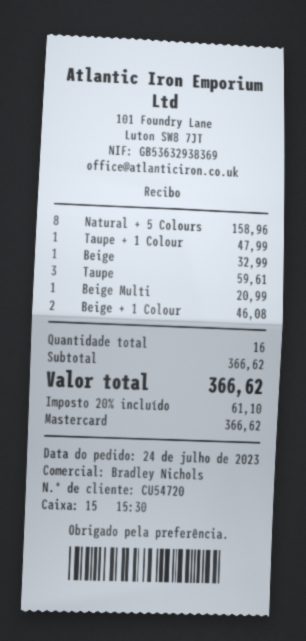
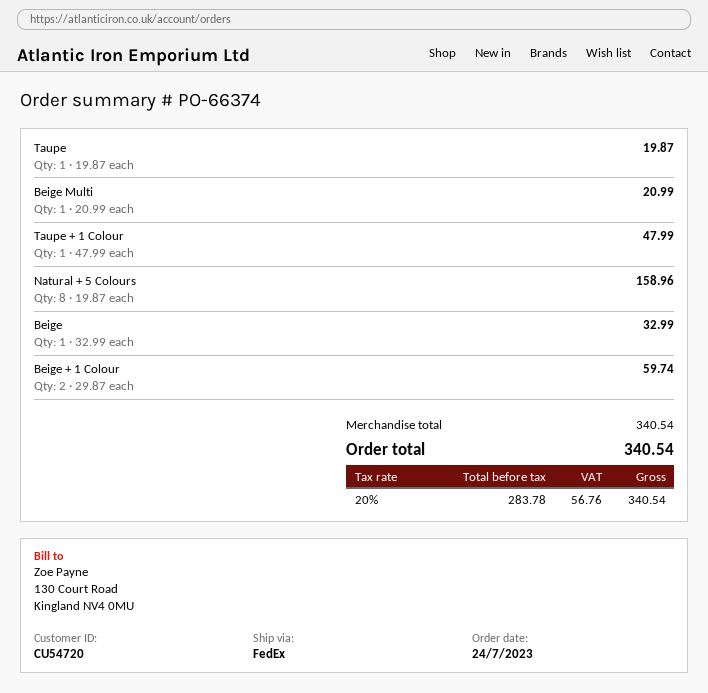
Taupe: 3 for 59.61 -> 1 for 19.87
Beige + 1 Colour: 2 for 46.08 -> 2 for 59.74
subtotal: 366.62 -> 340.54
tax: 20% = 61.10 -> 20% = 56.76
total: 366.62 -> 340.54

